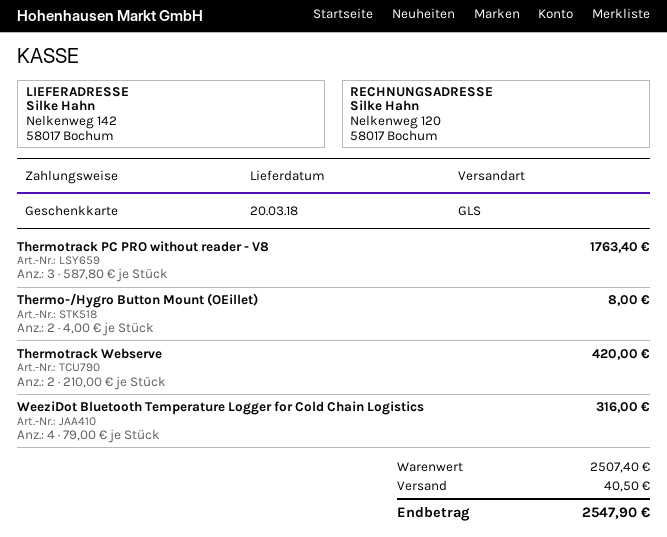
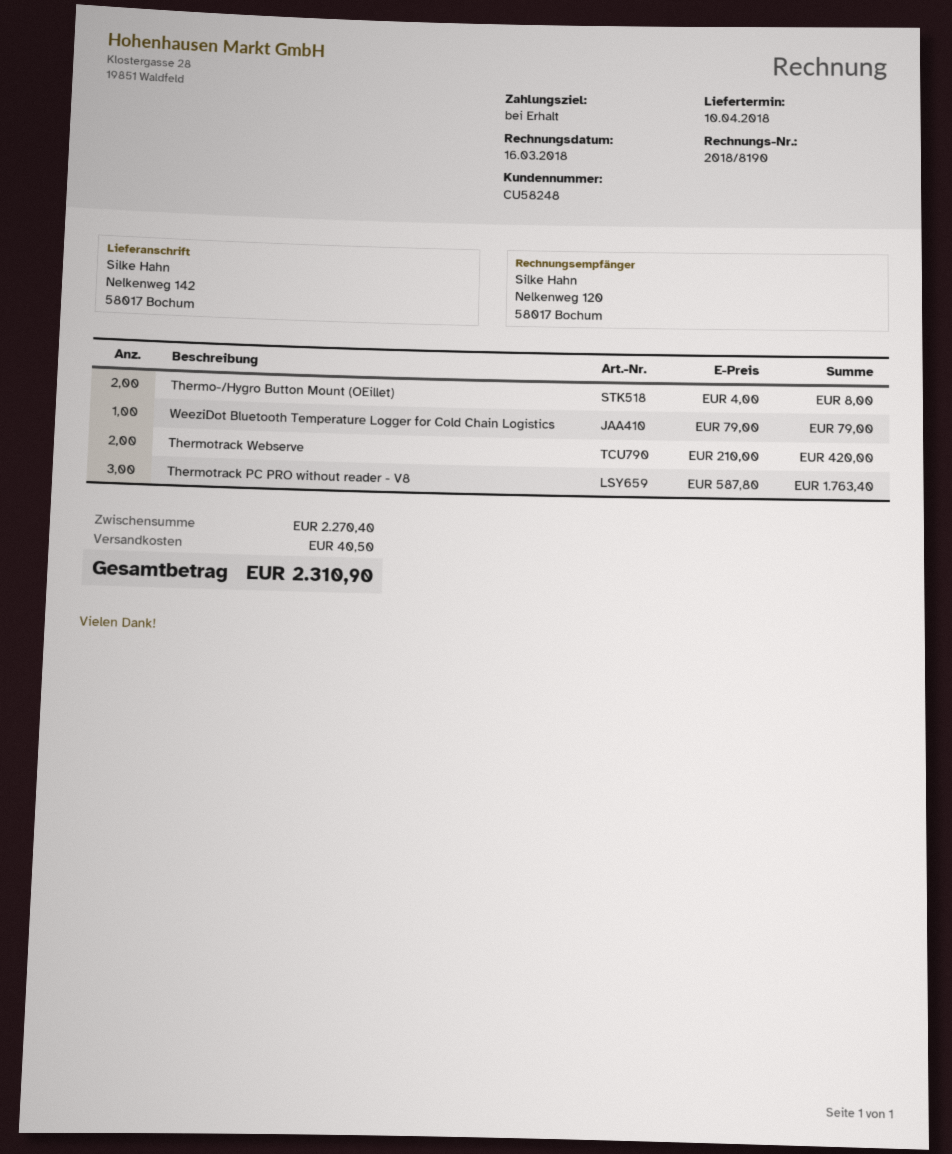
delivery date: 2018-03-20 -> 2018-04-10
WeeziDot Bluetooth Temperature Logger for Cold Chain Logistics: 4 x 79.00 = 316.00 -> 1 x 79.00 = 79.00
subtotal: 2507.40 -> 2270.40
total: 2547.90 -> 2310.90

